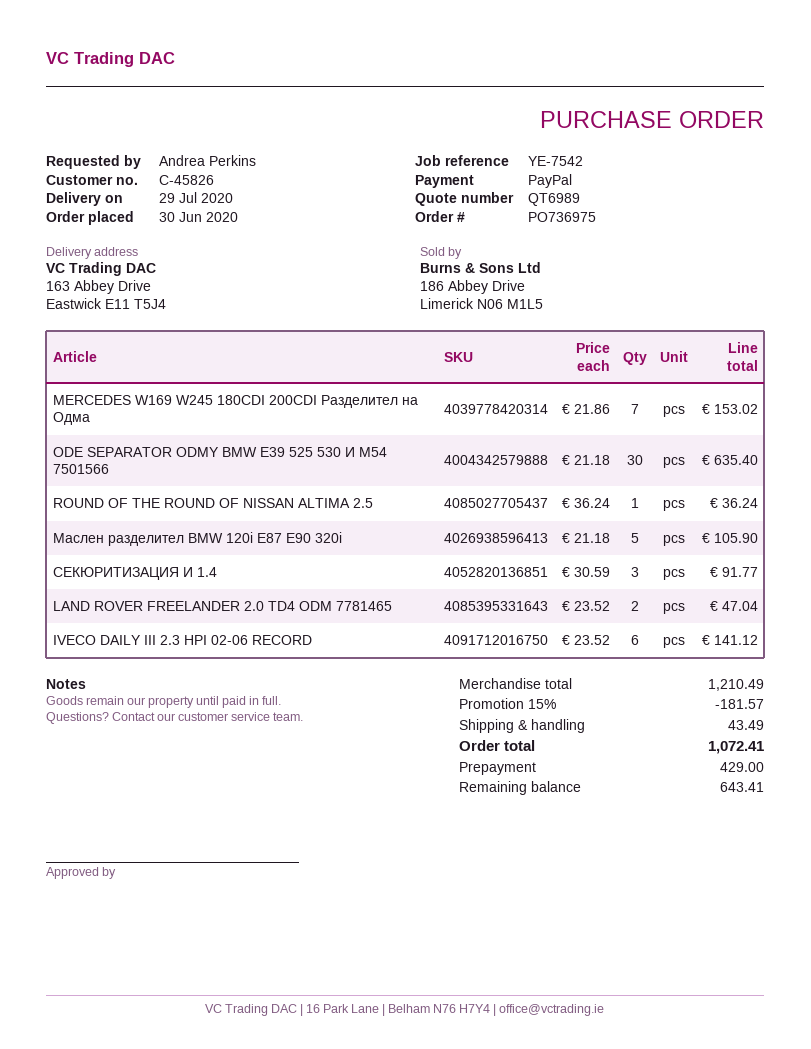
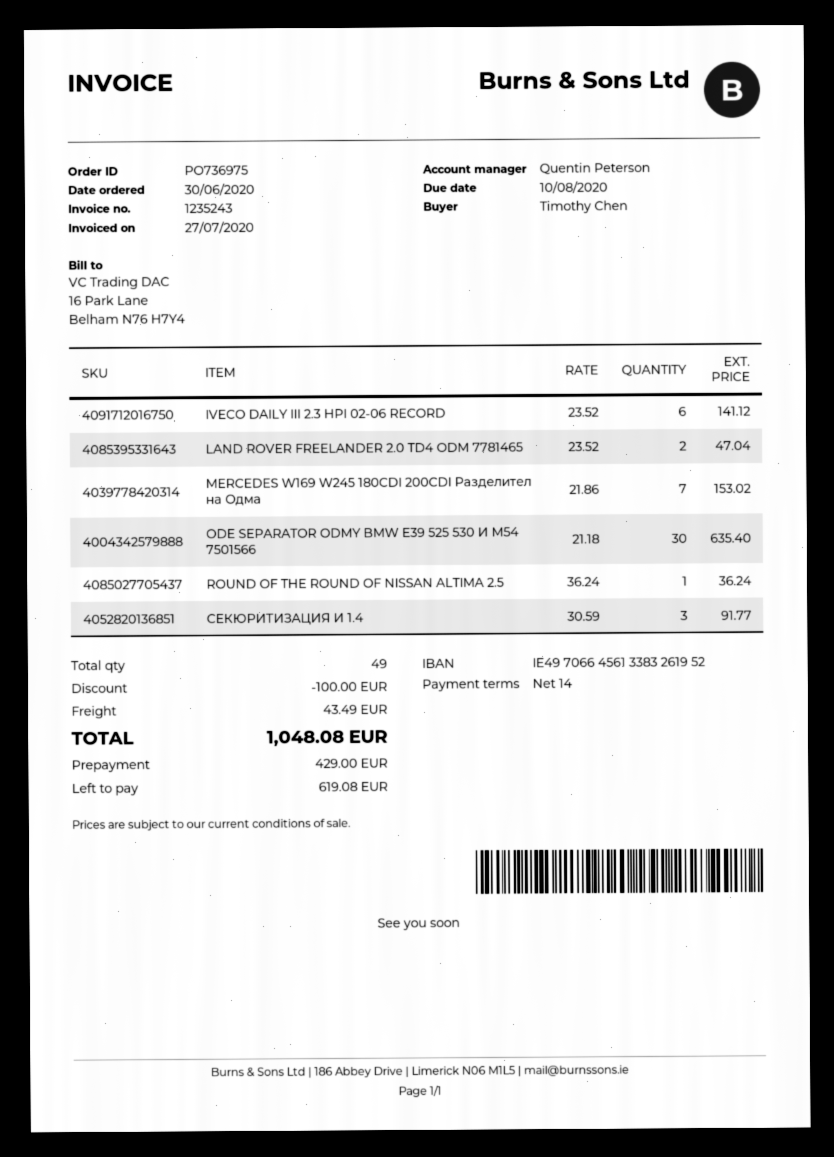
ordered by: Andrea Perkins -> Timothy Chen
Маслен разделител BMW 120i E87 E90 320i: 5 x 21.18 = 105.90 -> none
discount: 181.57 -> 100.00
total: 1072.41 -> 1048.08
balance: 643.41 -> 619.08

